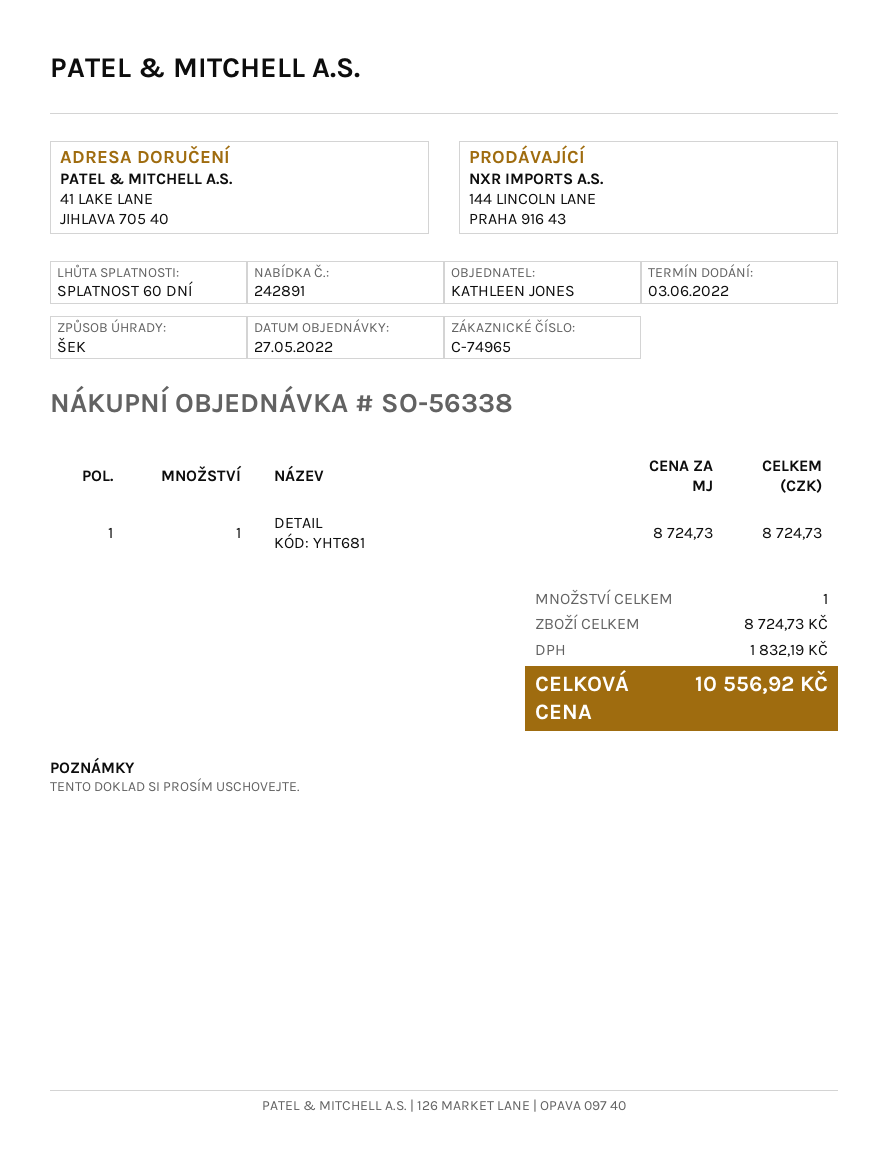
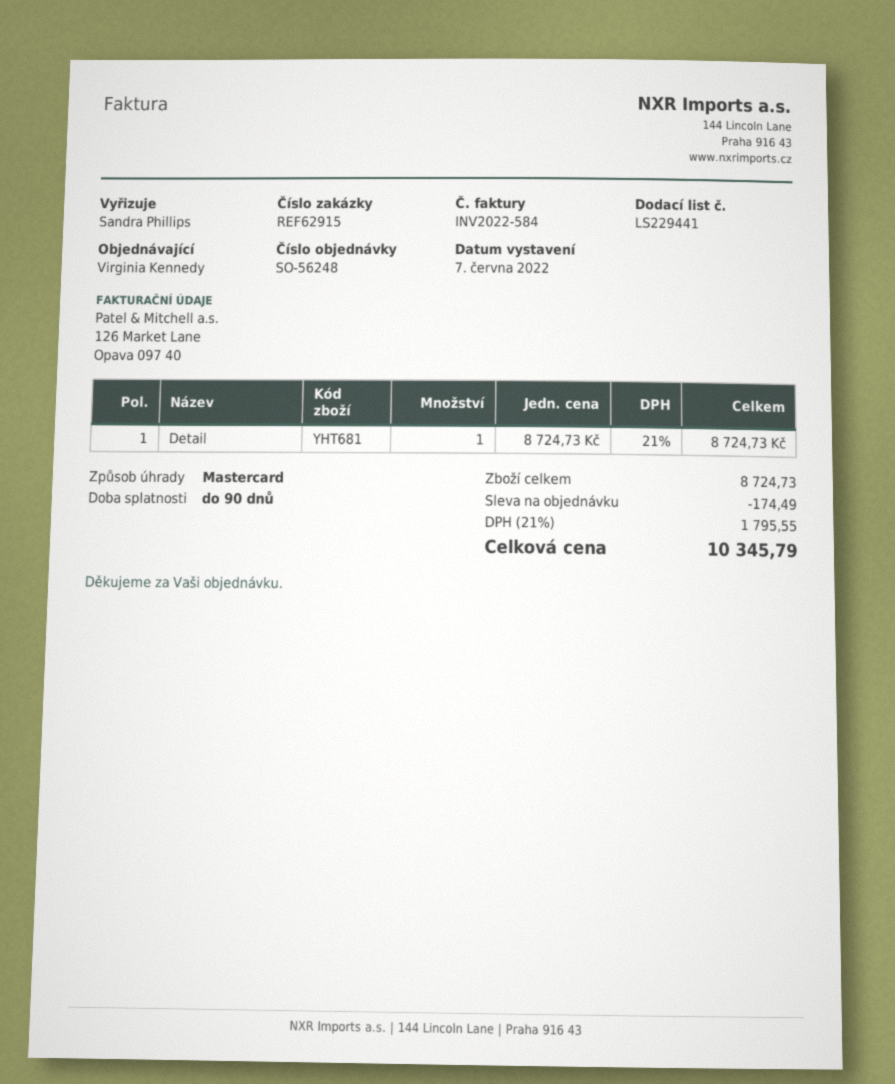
order number: SO-56338 -> SO-56248
payment terms: 60 days -> 90 days
ordered by: KATHLEEN JONES -> Virginia Kennedy
payment method: cheque -> Mastercard
discount: none -> 174.49
tax: 1832.19 -> 1795.55
total: 10556.92 -> 10345.79

